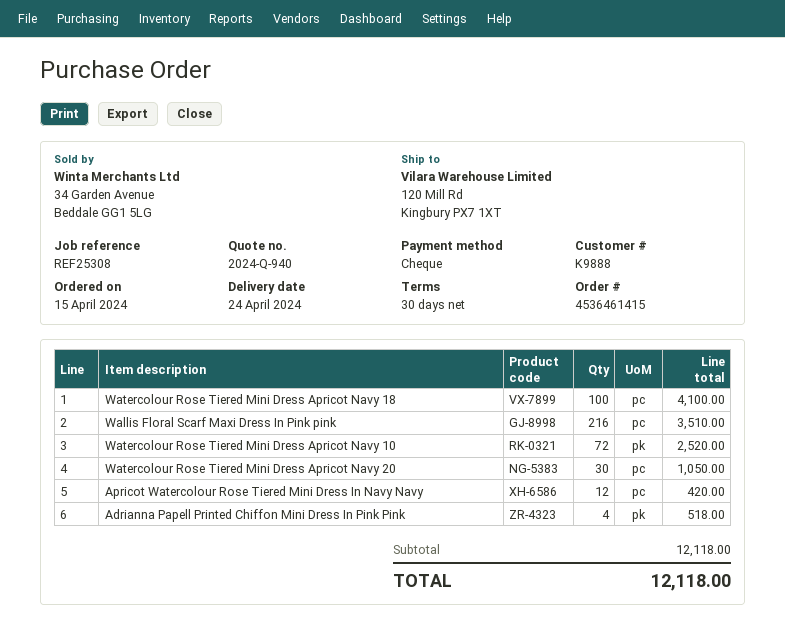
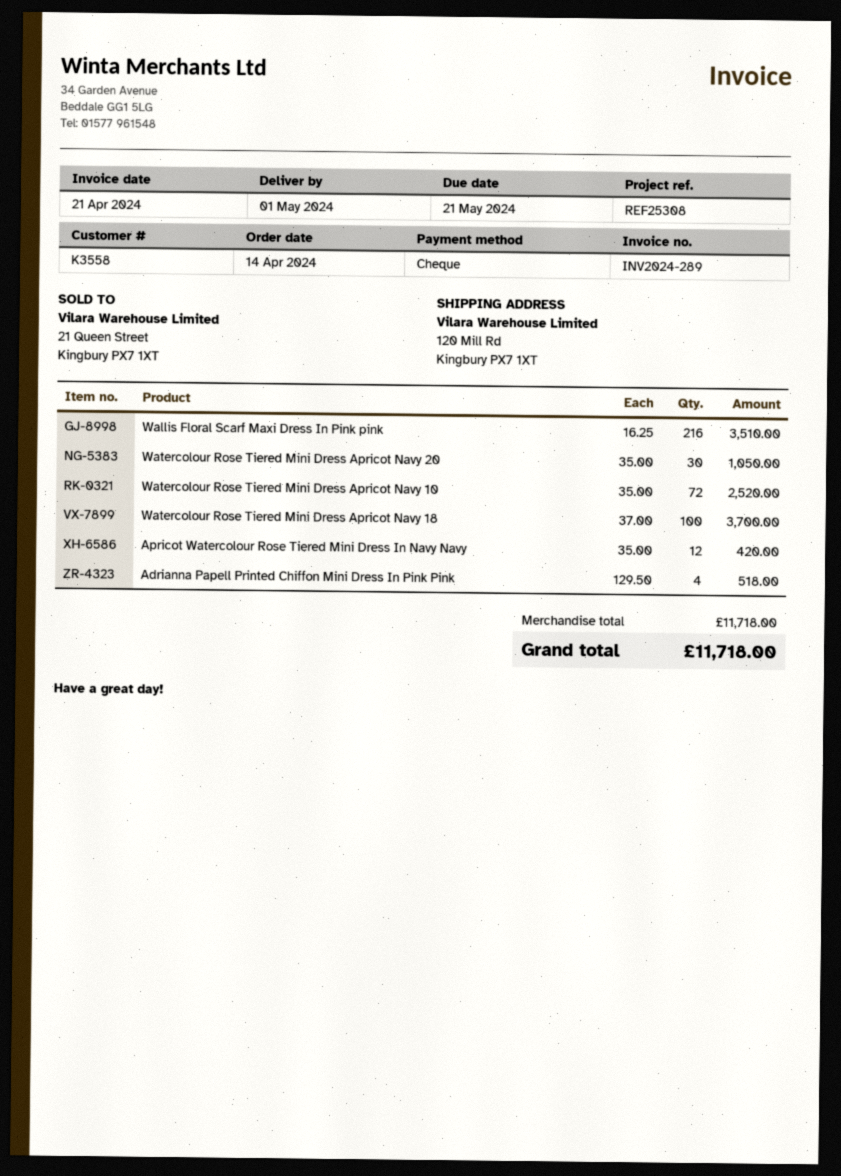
order date: 2024-04-15 -> 2024-04-14
delivery date: 2024-04-24 -> 2024-05-01
customer number: K9888 -> K3558
Watercolour Rose Tiered Mini Dress Apricot Navy 18: 100 for 4100.00 -> 100 for 3700.00
subtotal: 12118.00 -> 11718.00
total: 12118.00 -> 11718.00

